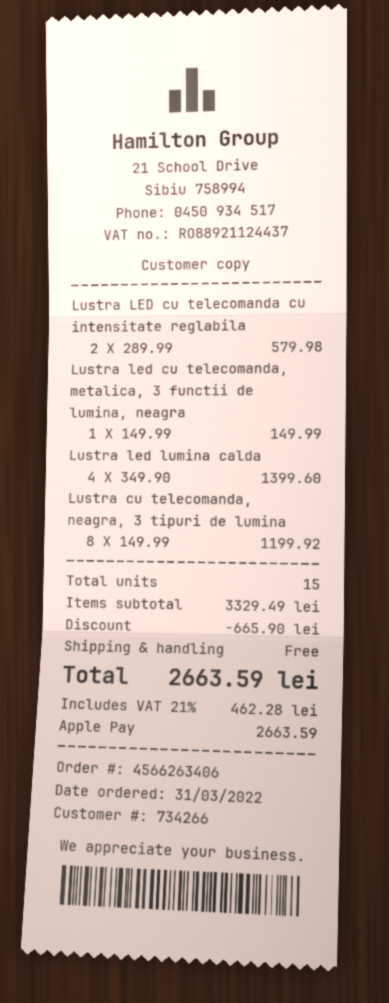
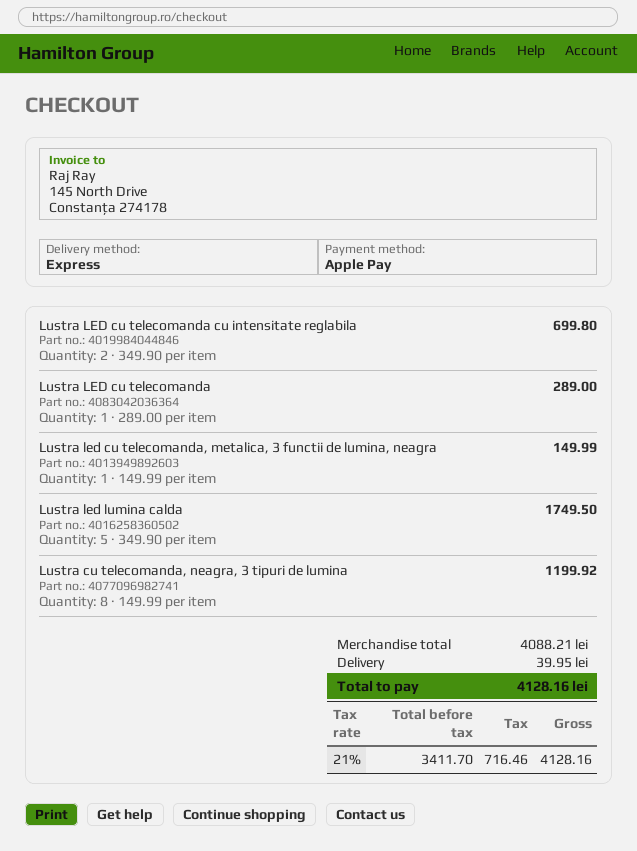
Lustra LED cu telecomanda cu intensitate reglabila: 2 x 289.99 = 579.98 -> 2 x 349.90 = 699.80
Lustra led lumina calda: 4 x 349.90 = 1399.60 -> 5 x 349.90 = 1749.50
Lustra LED cu telecomanda: none -> 1 x 289.00 = 289.00
subtotal: 3329.49 -> 4088.21
discount: 665.90 -> none
shipping: 0.00 -> 39.95
tax: 21% = 462.28 -> 21% = 716.46
total: 2663.59 -> 4128.16

